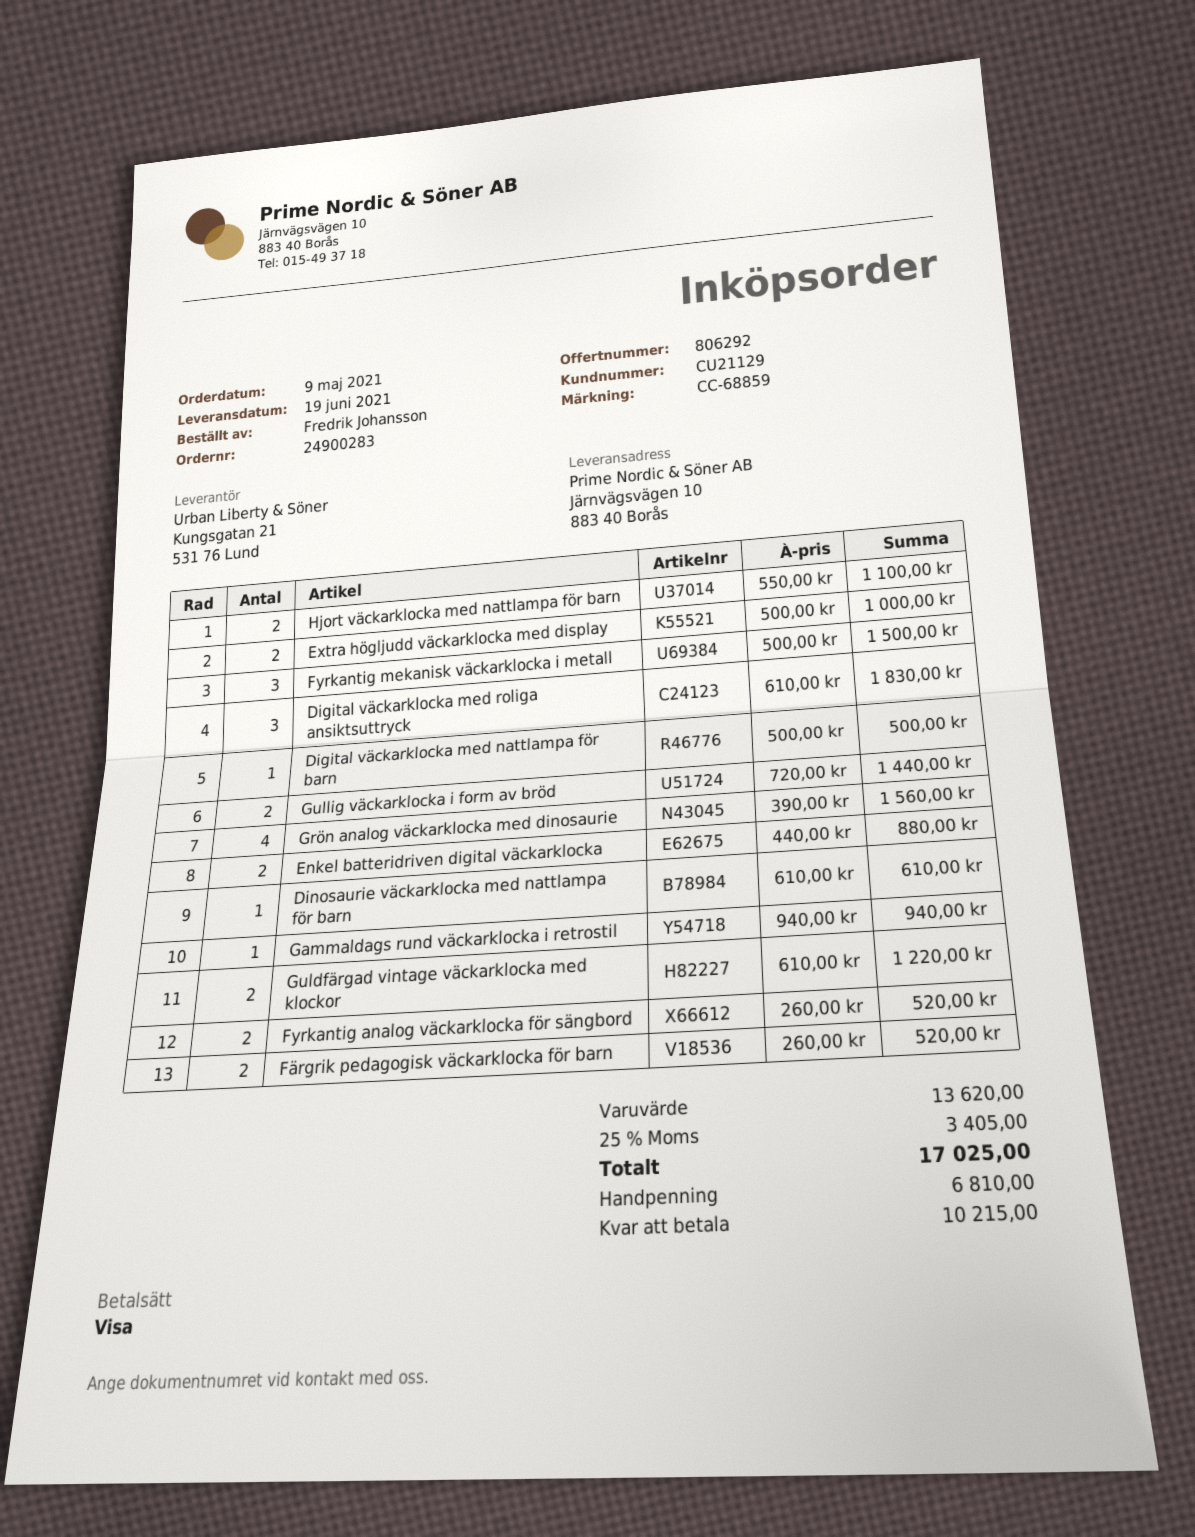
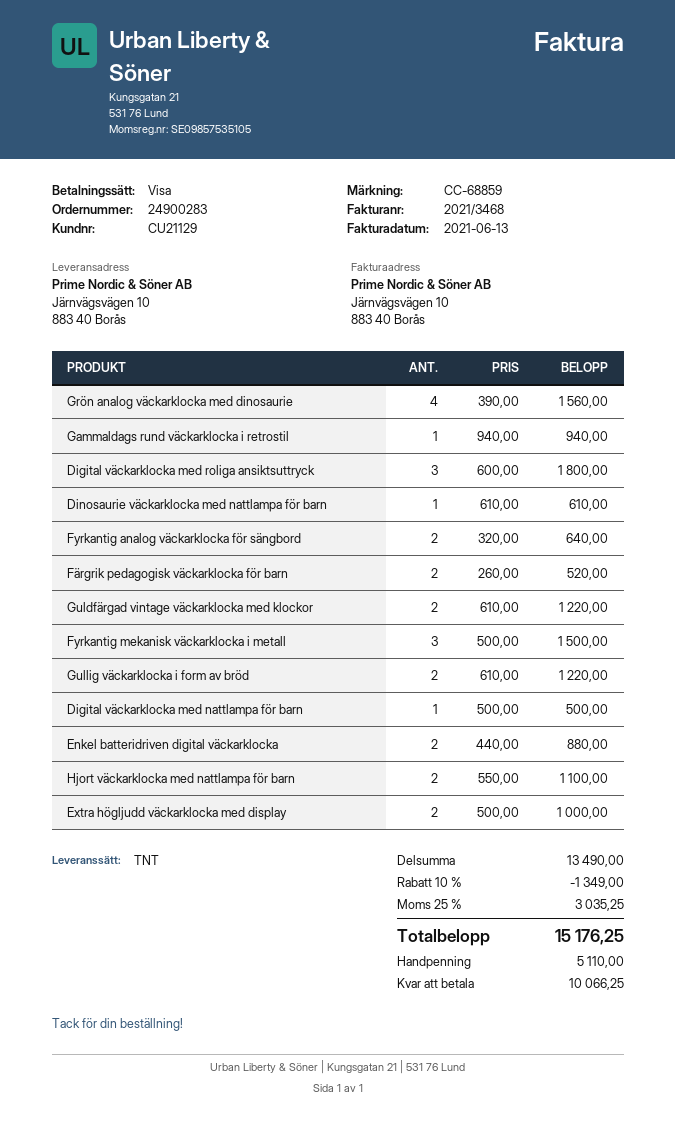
Digital väckarklocka med roliga ansiktsuttryck: 3 x 610.00 = 1830.00 -> 3 x 600.00 = 1800.00
Gullig väckarklocka i form av bröd: 2 x 720.00 = 1440.00 -> 2 x 610.00 = 1220.00
Fyrkantig analog väckarklocka för sängbord: 2 x 260.00 = 520.00 -> 2 x 320.00 = 640.00
subtotal: 13620.00 -> 13490.00
discount: none -> 10% = 1349.00
tax: 25% = 3405.00 -> 25% = 3035.25
total: 17025.00 -> 15176.25
deposit: 6810.00 -> 5110.00
balance: 10215.00 -> 10066.25

